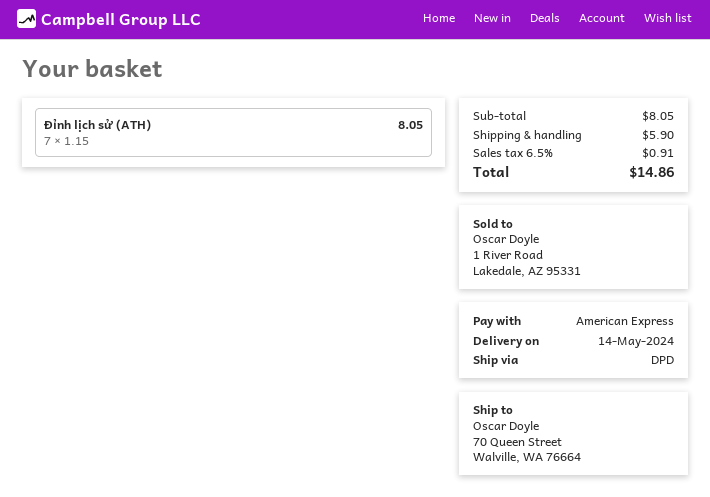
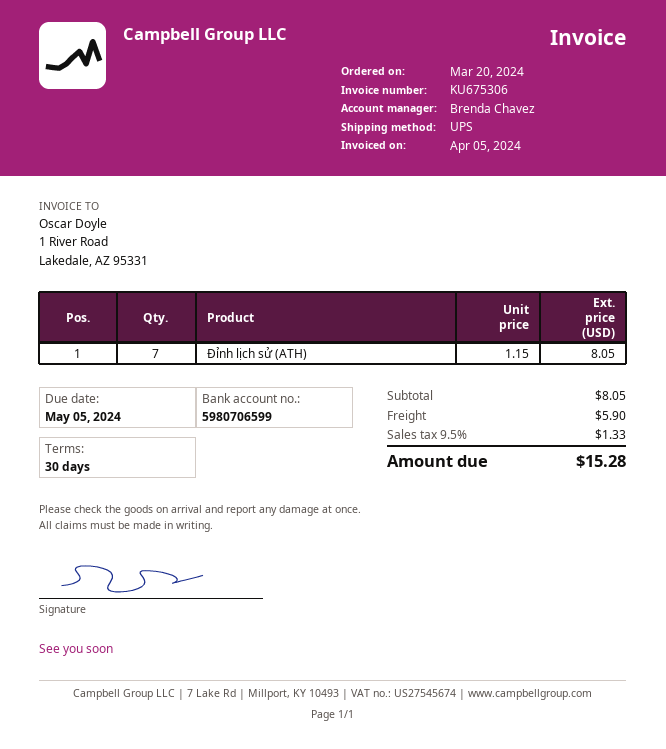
shipping method: DPD -> UPS
tax: 6.5% = 0.91 -> 9.5% = 1.33
total: 14.86 -> 15.28

